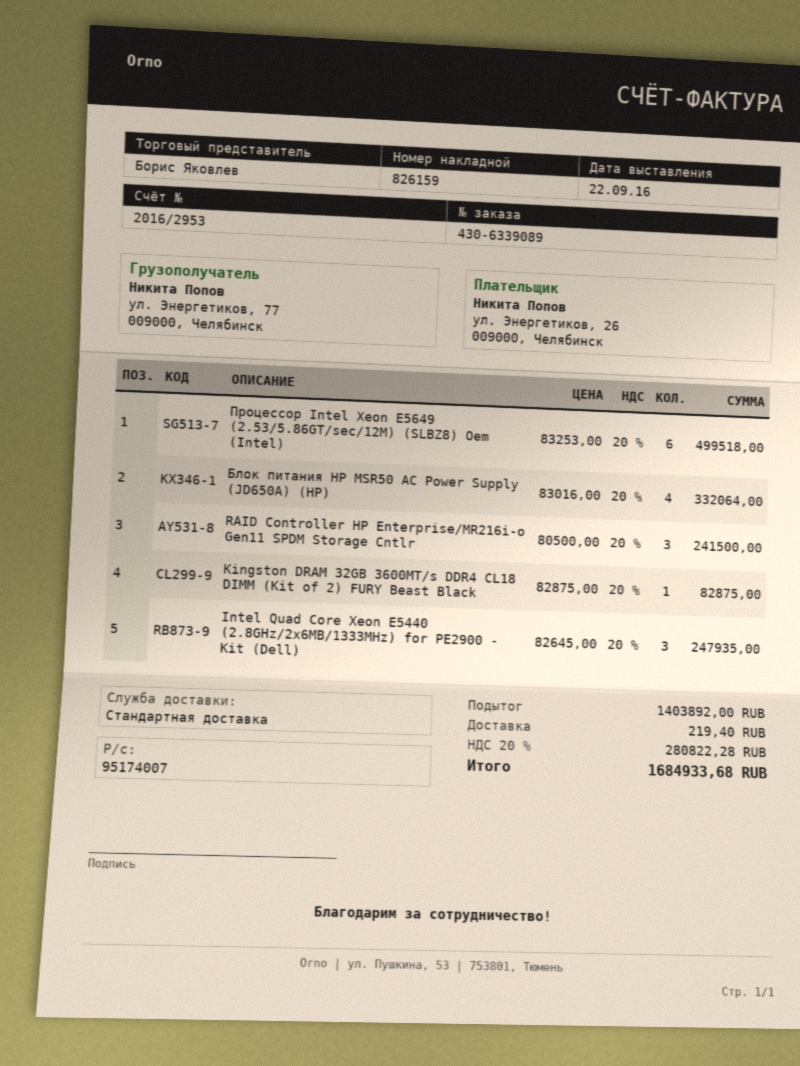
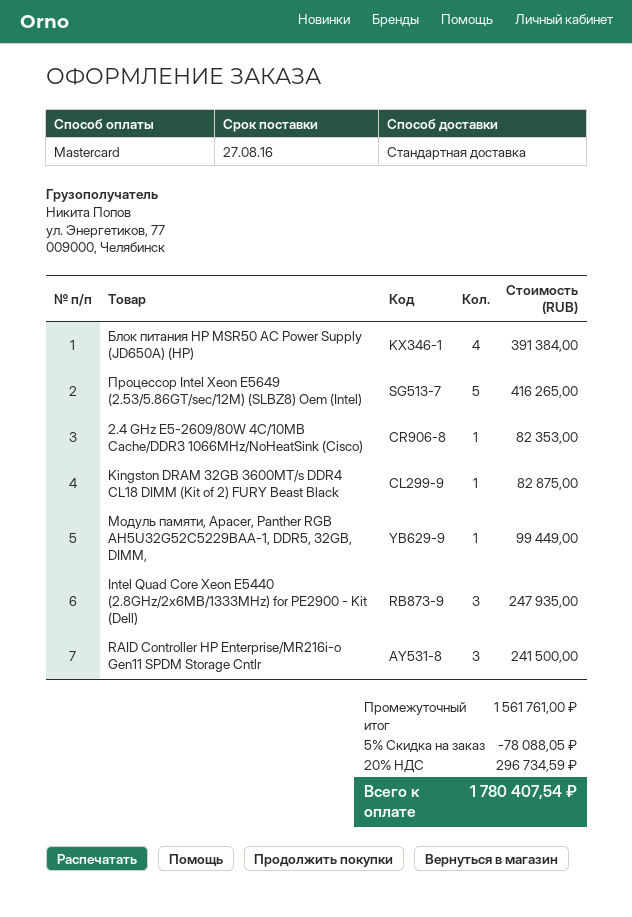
Процессор Intel Xeon E5649 (2.53/5.86GT/sec/12M) (SLBZ8) Oem (Intel): 6 for 499518.00 -> 5 for 416265.00
Блок питания HP MSR50 AC Power Supply (JD650A) (HP): 4 for 332064.00 -> 4 for 391384.00
2.4 GHz E5-2609/80W 4C/10MB Cache/DDR3 1066MHz/NoHeatSink (Cisco): none -> 1 for 82353.00
Модуль памяти, Apacer, Panther RGB AH5U32G52C5229BAA-1, DDR5, 32GB, DIMM,: none -> 1 for 99449.00
subtotal: 1403892.00 -> 1561761.00
discount: none -> 5% = 78088.05
shipping: 219.40 -> none
tax: 20% = 280822.28 -> 20% = 296734.59
total: 1684933.68 -> 1780407.54

